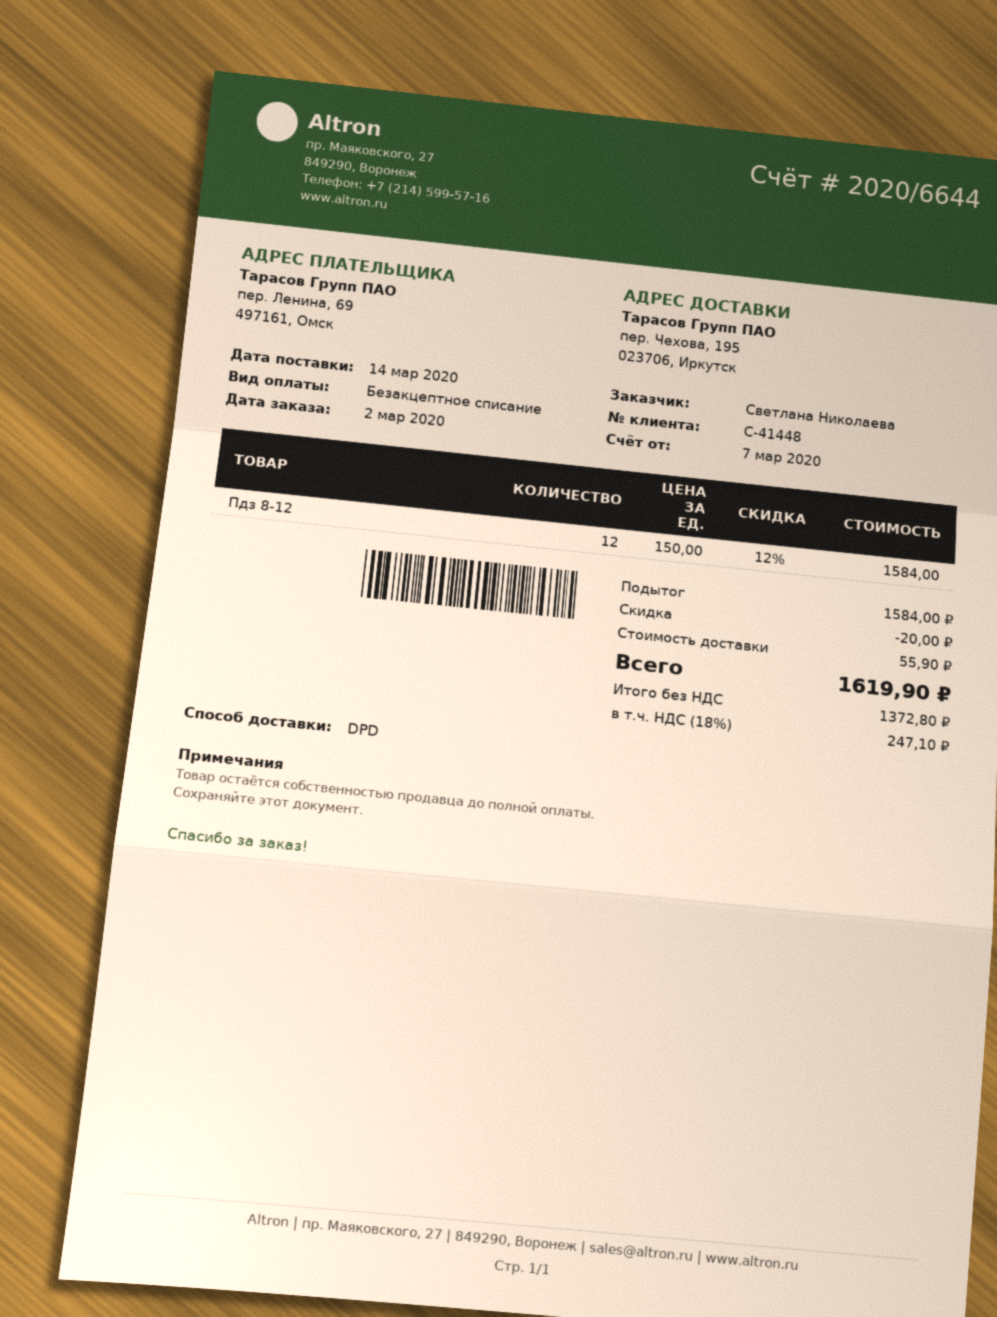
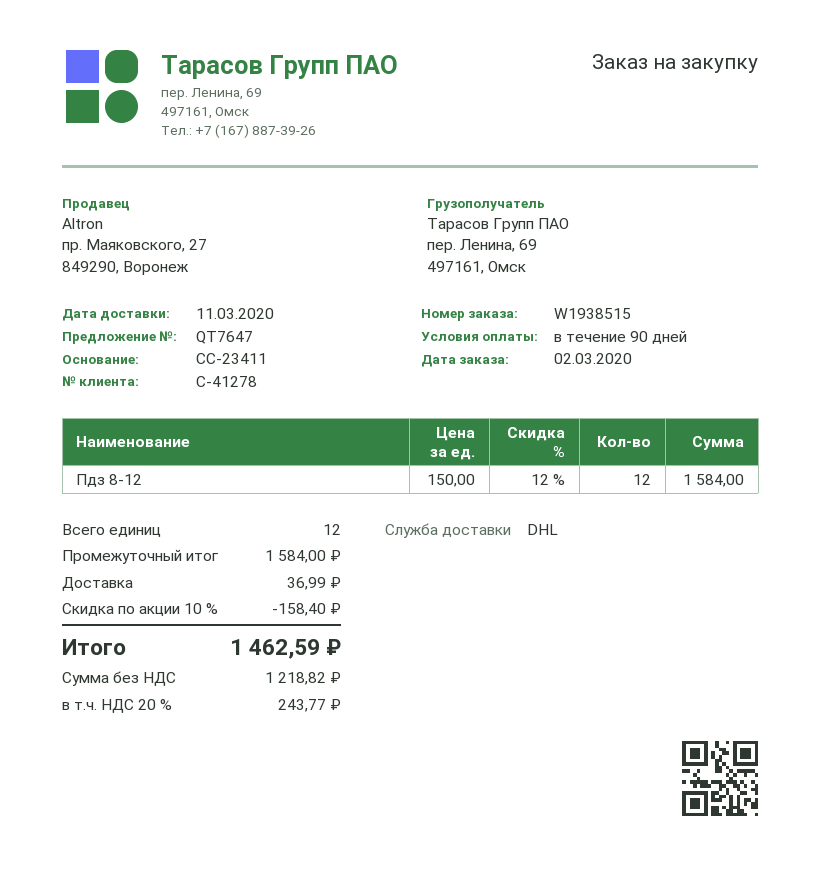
delivery date: 2020-03-14 -> 2020-03-11
customer number: C-41448 -> C-41278
shipping method: DPD -> DHL
ship to: пер. Чехова, 195, 023706, Иркутск -> пер. Ленина, 69, 497161, Омск
discount: 20.00 -> 158.40
shipping: 55.90 -> 36.99
net: 1372.80 -> 1218.82
tax: 18% = 247.10 -> 20% = 243.77
total: 1619.90 -> 1462.59

